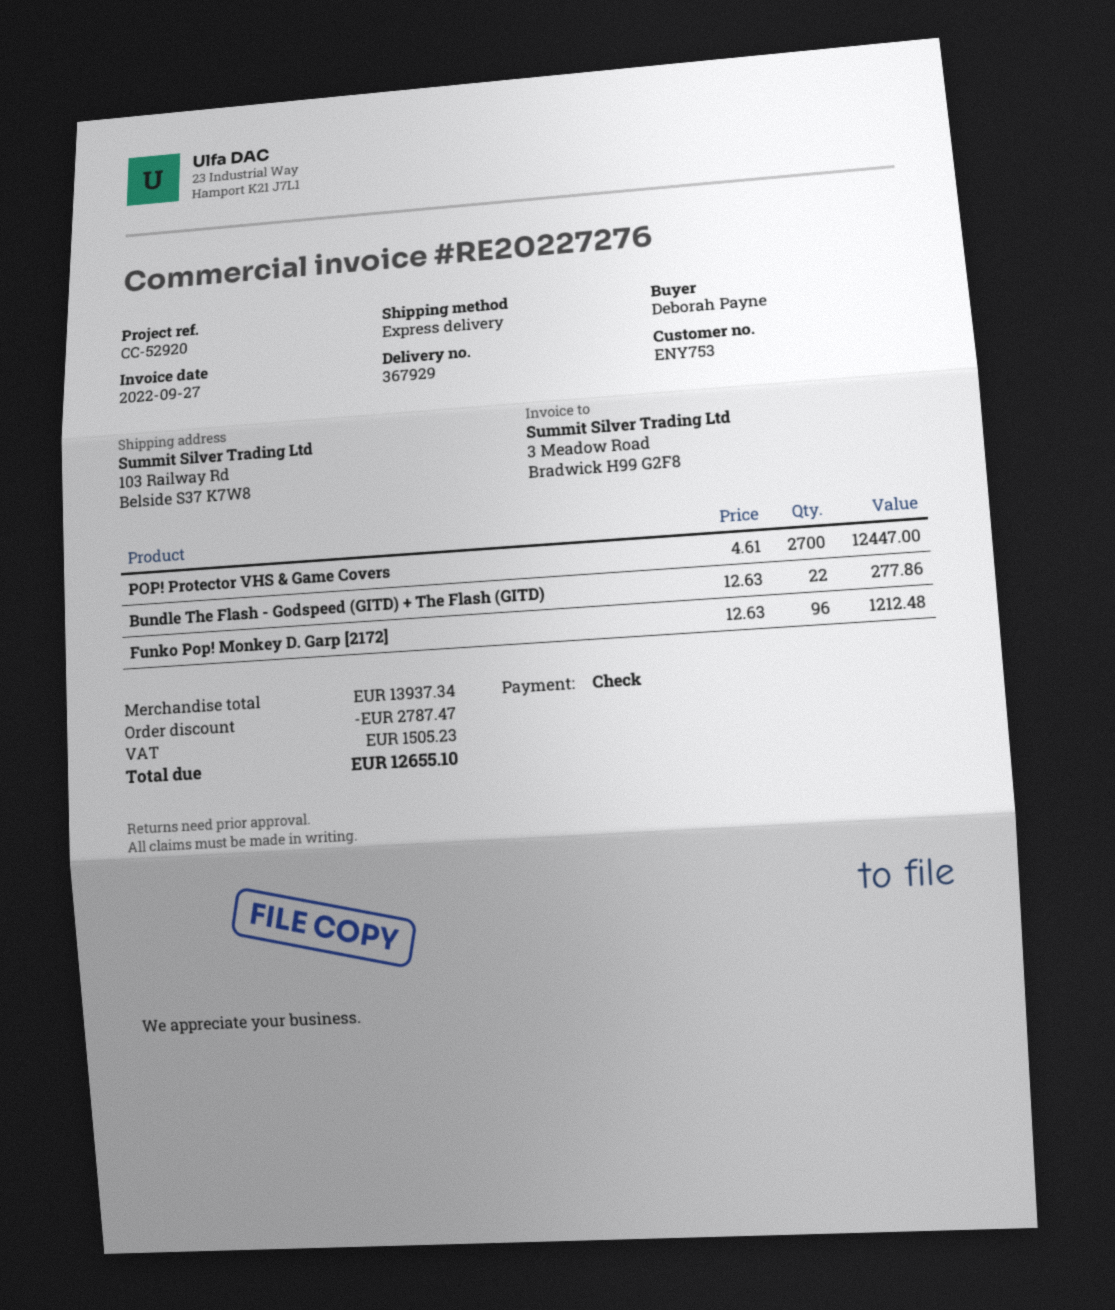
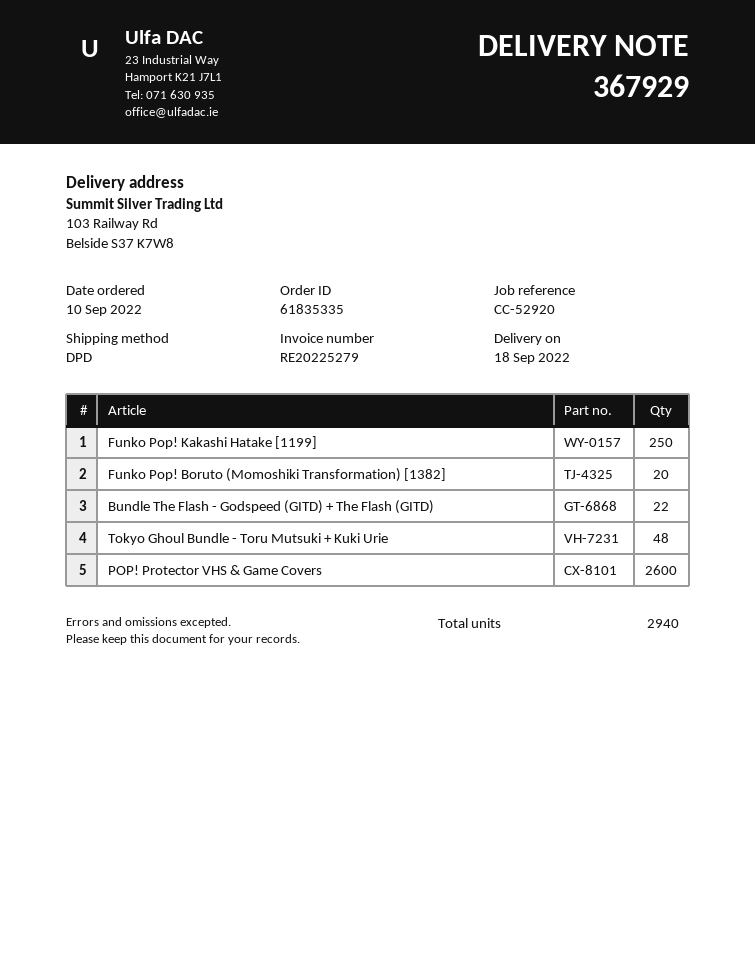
invoice number: RE20227276 -> RE20225279
shipping method: express -> DPD
POP! Protector VHS & Game Covers: 2700 -> 2600
Funko Pop! Monkey D. Garp [2172]: 96 -> none
Funko Pop! Kakashi Hatake [1199]: none -> 250
Funko Pop! Boruto (Momoshiki Transformation) [1382]: none -> 20
Tokyo Ghoul Bundle - Toru Mutsuki + Kuki Urie: none -> 48

